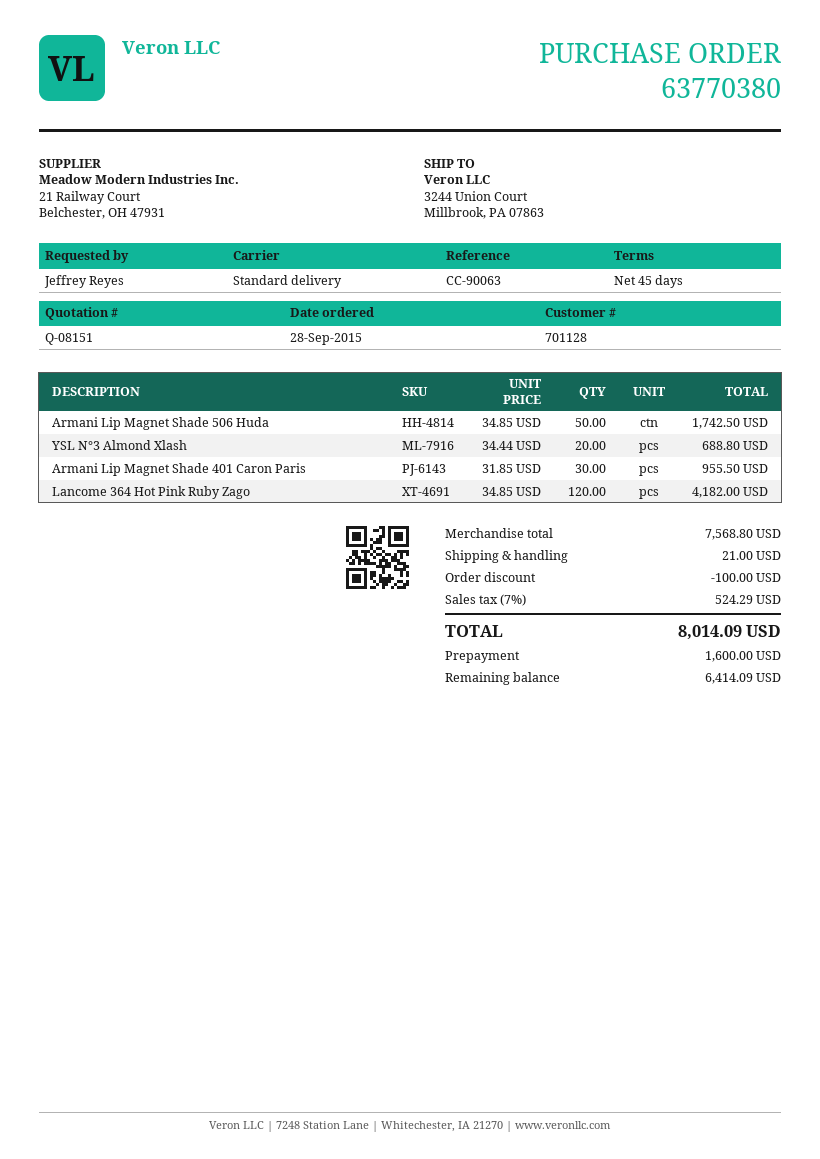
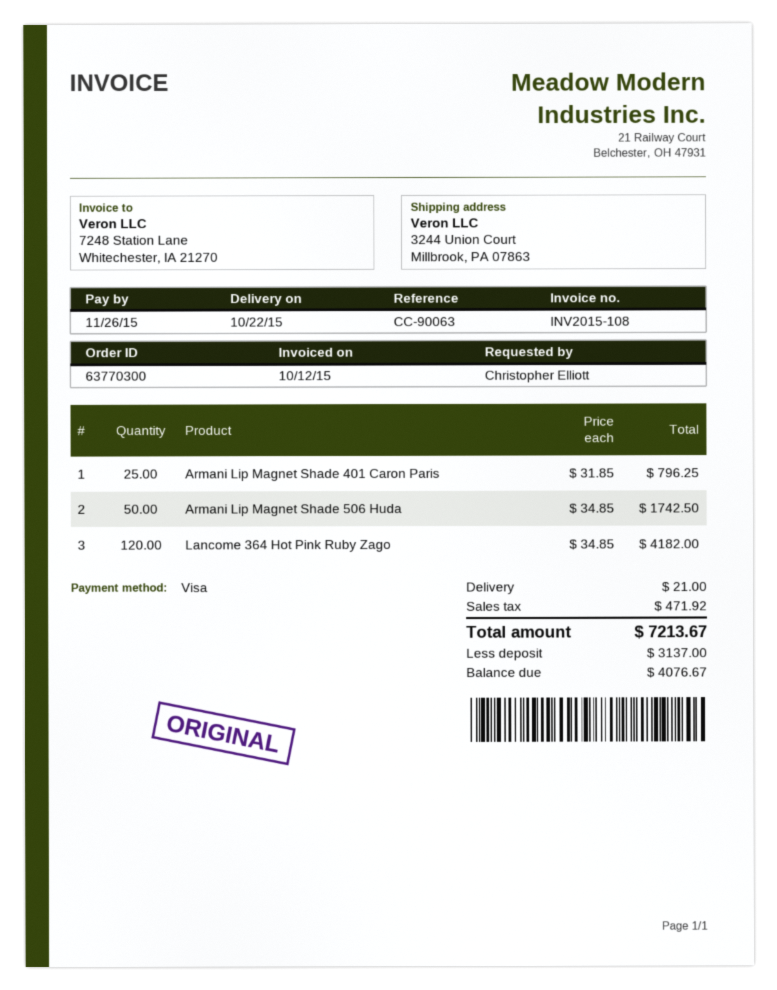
order number: 63770380 -> 63770300
ordered by: Jeffrey Reyes -> Christopher Elliott
YSL N°3 Almond Xlash: 20 x 34.44 = 688.80 -> none
Armani Lip Magnet Shade 401 Caron Paris: 30 x 31.85 = 955.50 -> 25 x 31.85 = 796.25
discount: 100.00 -> none
tax: 524.29 -> 471.92
total: 8014.09 -> 7213.67
deposit: 1600.00 -> 3137.00
balance: 6414.09 -> 4076.67

